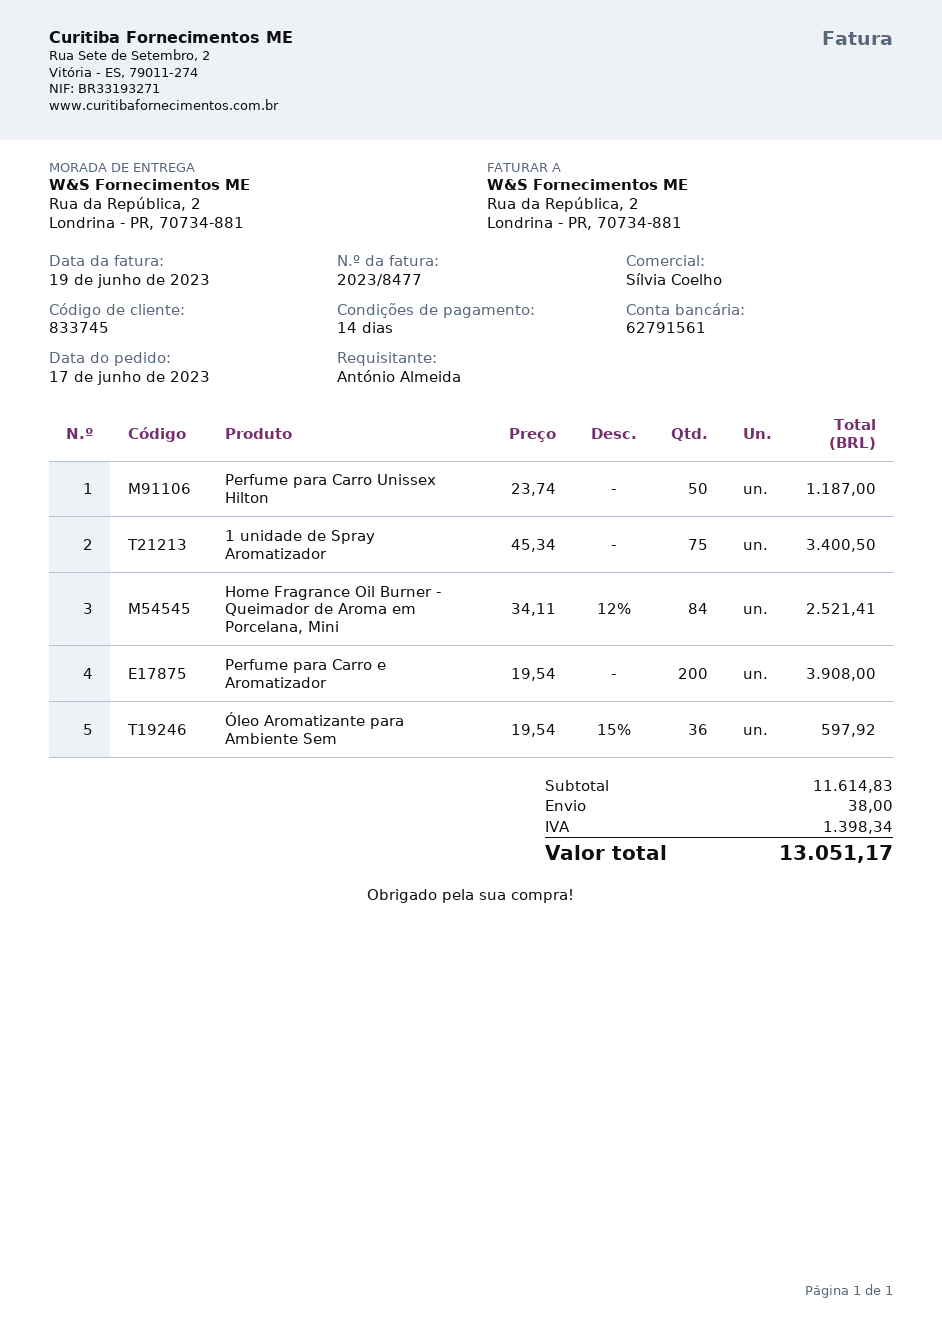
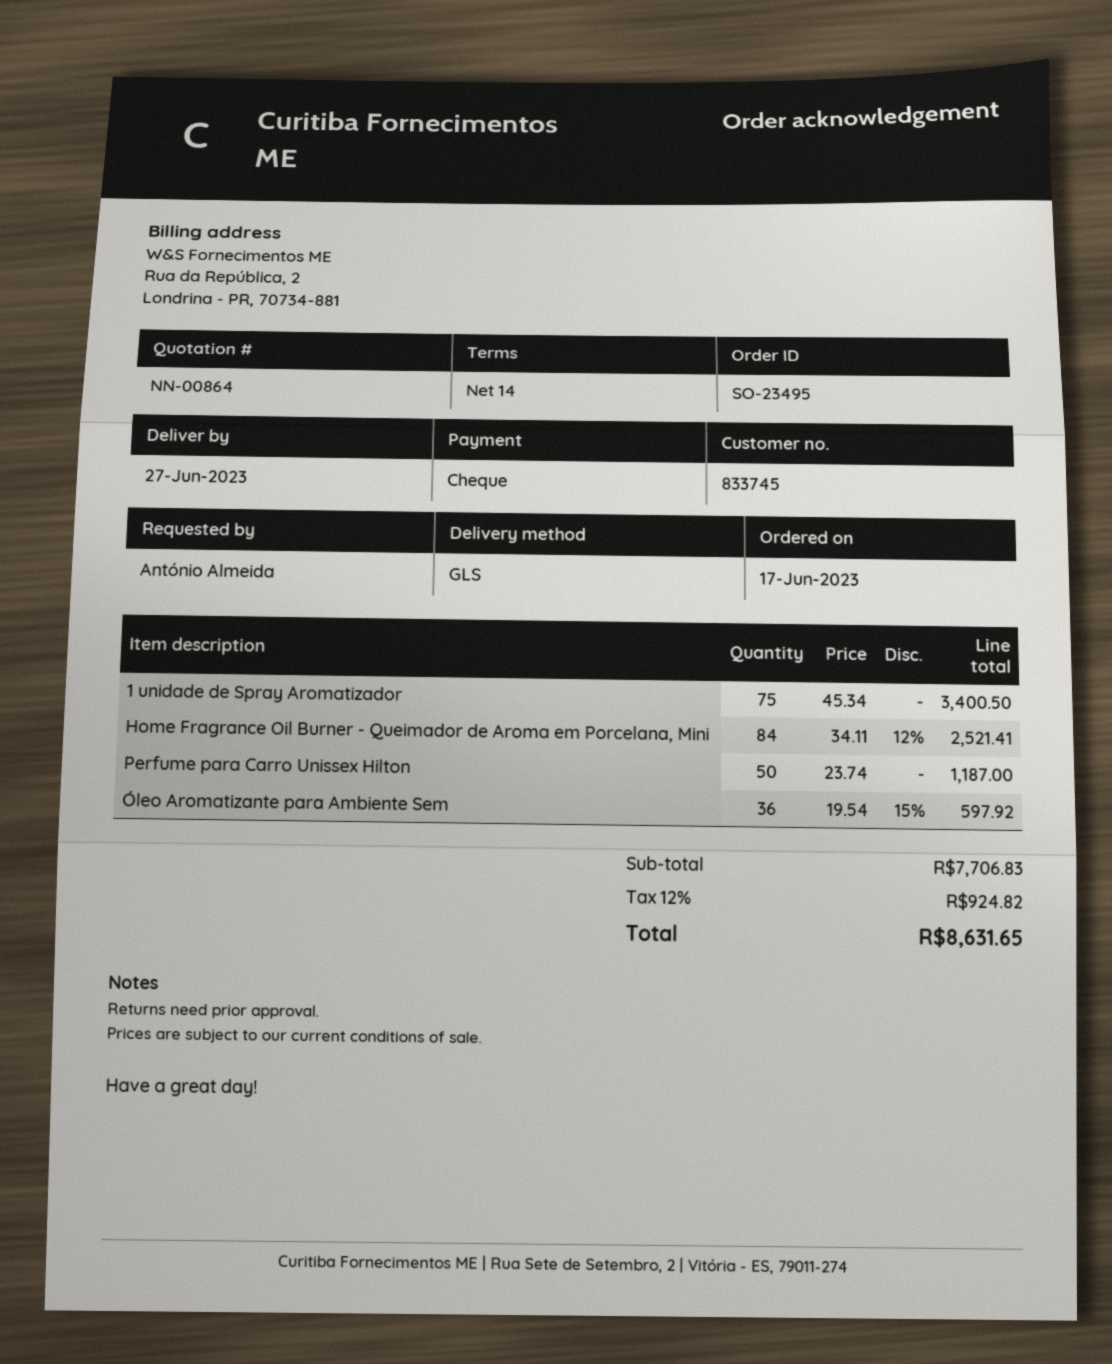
Perfume para Carro e Aromatizador: 200 x 19.54 = 3908.00 -> none
subtotal: 11614.83 -> 7706.83
shipping: 38.00 -> none
tax: 1398.34 -> 924.82
total: 13051.17 -> 8631.65

